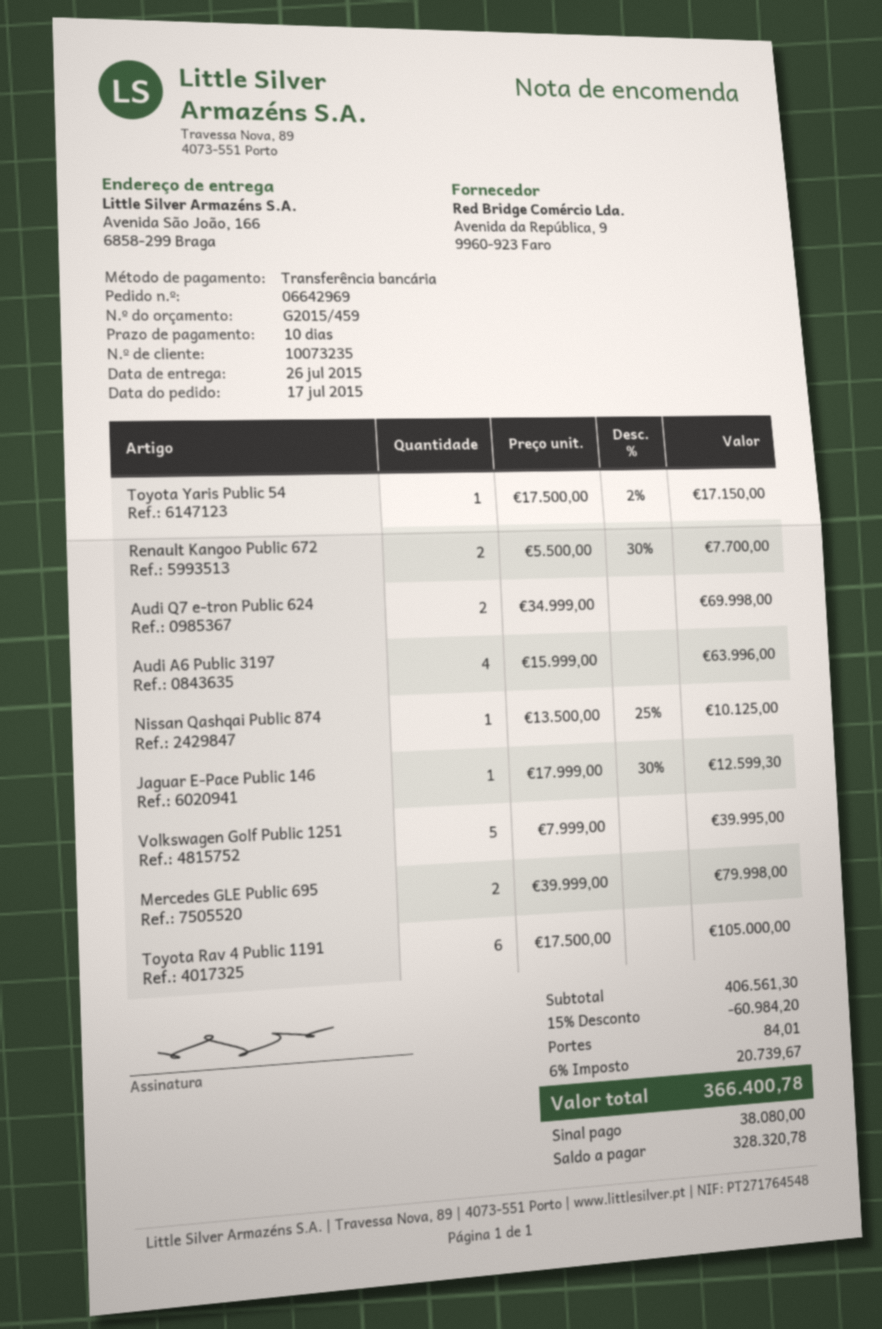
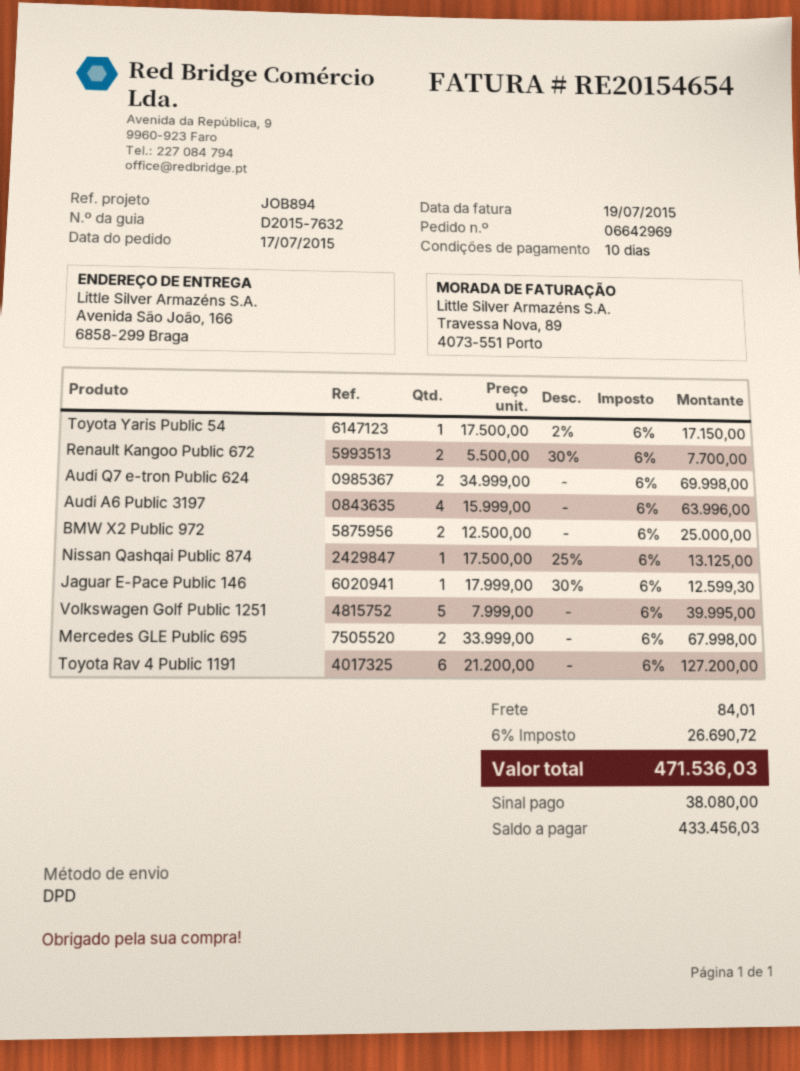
Nissan Qashqai Public 874: 1 x 13500.00 - 25% = 10125.00 -> 1 x 17500.00 - 25% = 13125.00
Mercedes GLE Public 695: 2 x 39999.00 = 79998.00 -> 2 x 33999.00 = 67998.00
Toyota Rav 4 Public 1191: 6 x 17500.00 = 105000.00 -> 6 x 21200.00 = 127200.00
BMW X2 Public 972: none -> 2 x 12500.00 = 25000.00
discount: 15% = 60984.20 -> none
tax: 6% = 20739.67 -> 6% = 26690.72
total: 366400.78 -> 471536.03
balance: 328320.78 -> 433456.03

